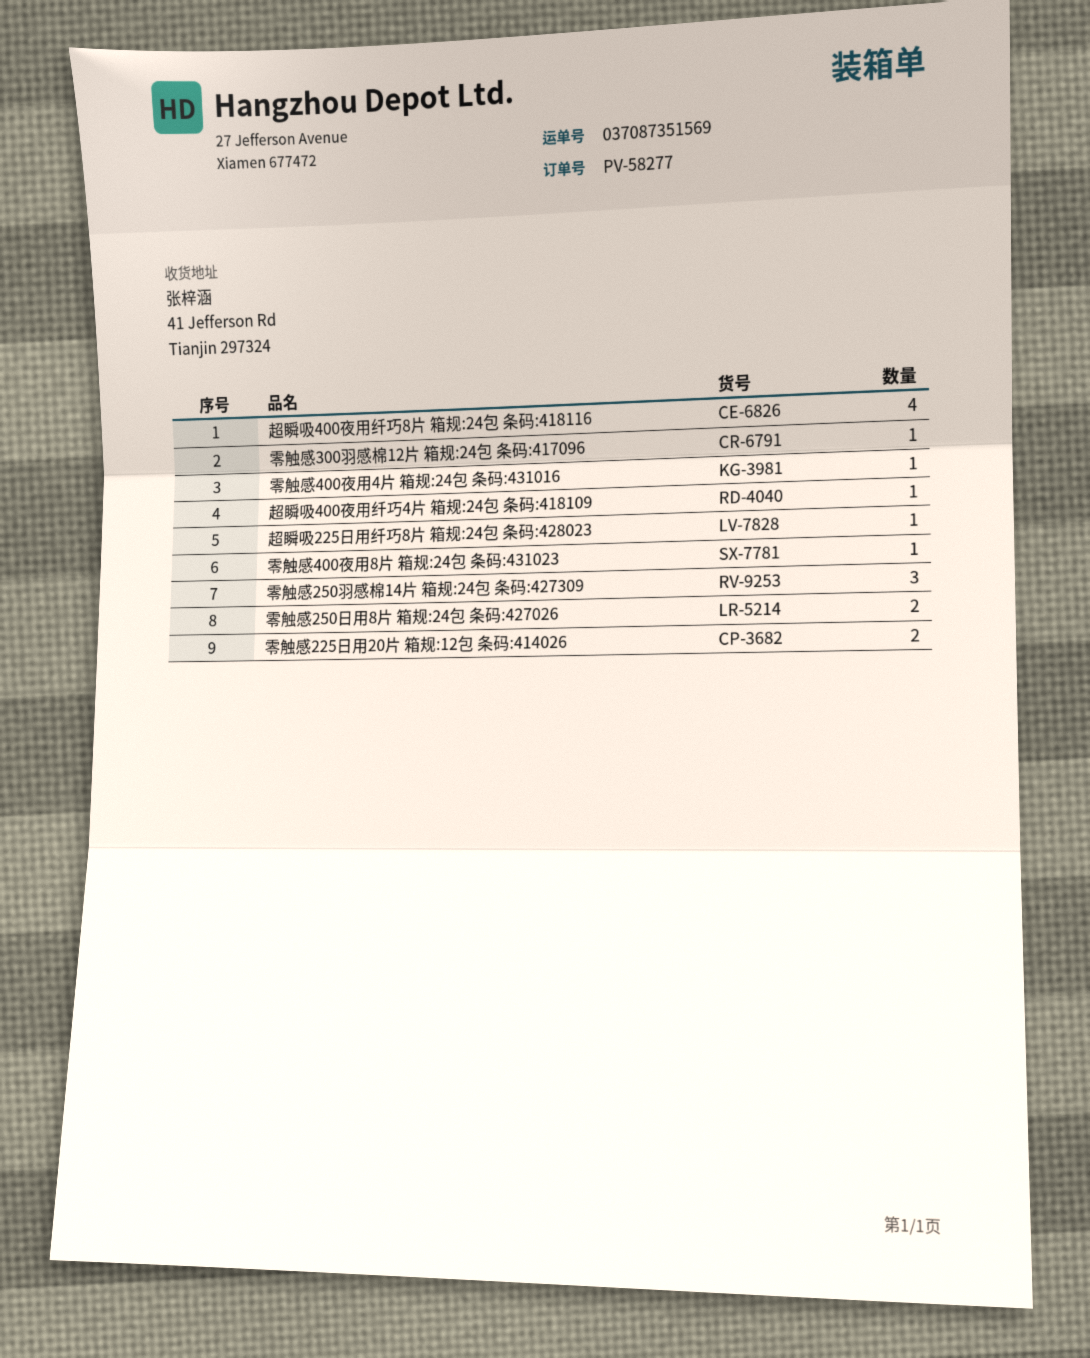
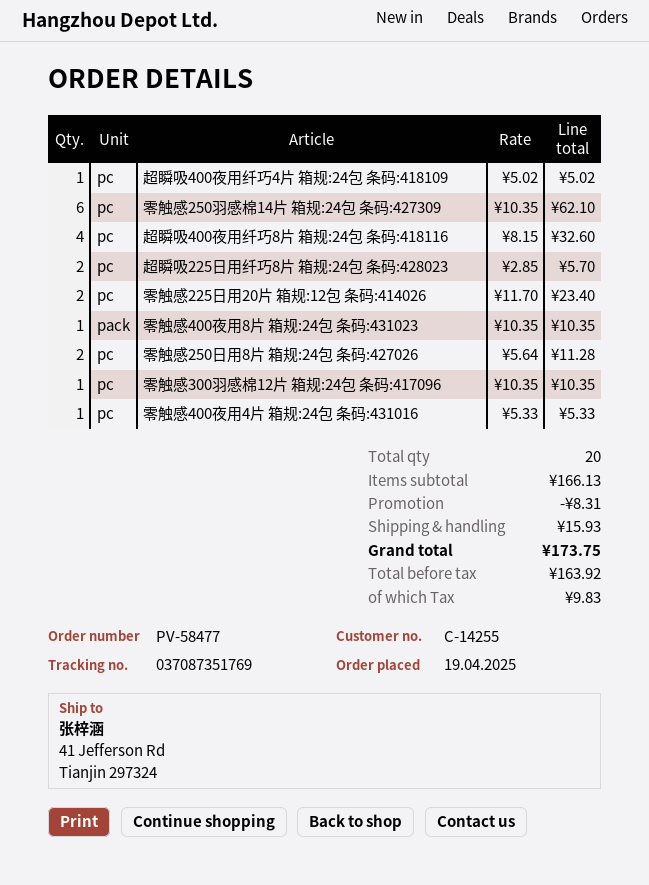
order number: PV-58277 -> PV-58477
tracking number: 037087351569 -> 037087351769
超瞬吸225日用纤巧8片 箱规:24包 条码:428023: 1 -> 2
零触感250羽感棉14片 箱规:24包 条码:427309: 3 -> 6

